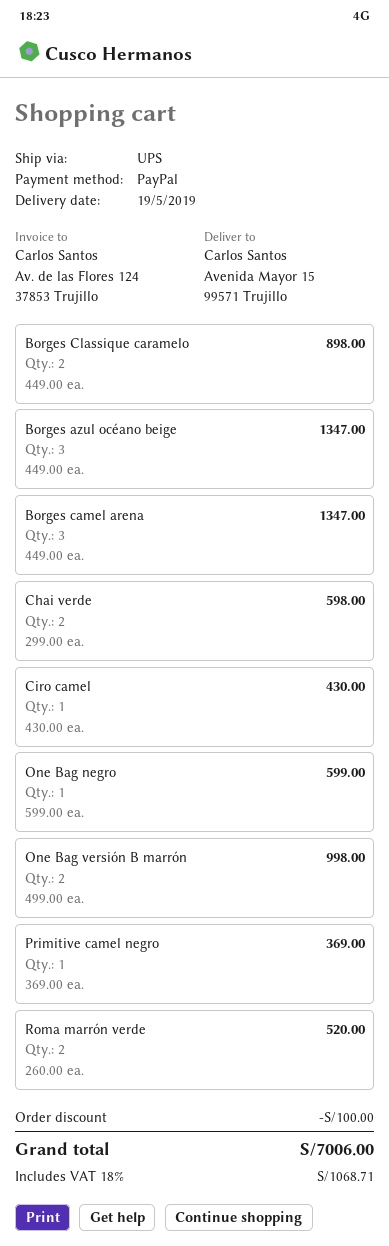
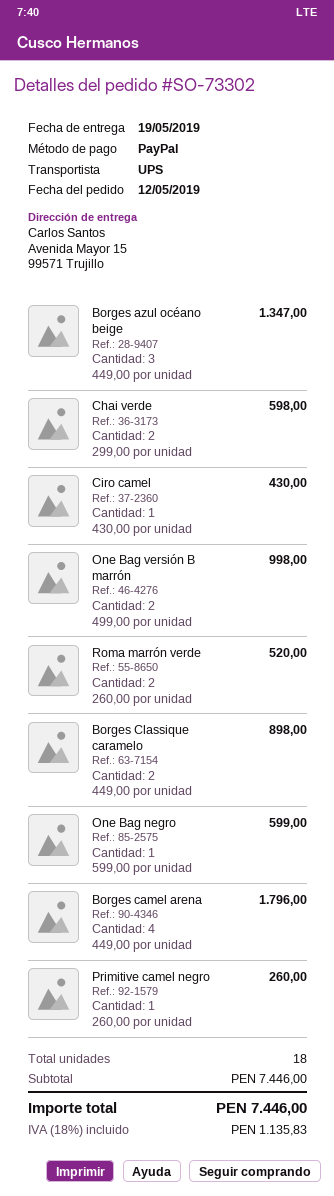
Borges camel arena: 3 x 449.00 = 1347.00 -> 4 x 449.00 = 1796.00
Primitive camel negro: 1 x 369.00 = 369.00 -> 1 x 260.00 = 260.00
discount: 100.00 -> none
tax: 18% = 1068.71 -> 18% = 1135.83
total: 7006.00 -> 7446.00

